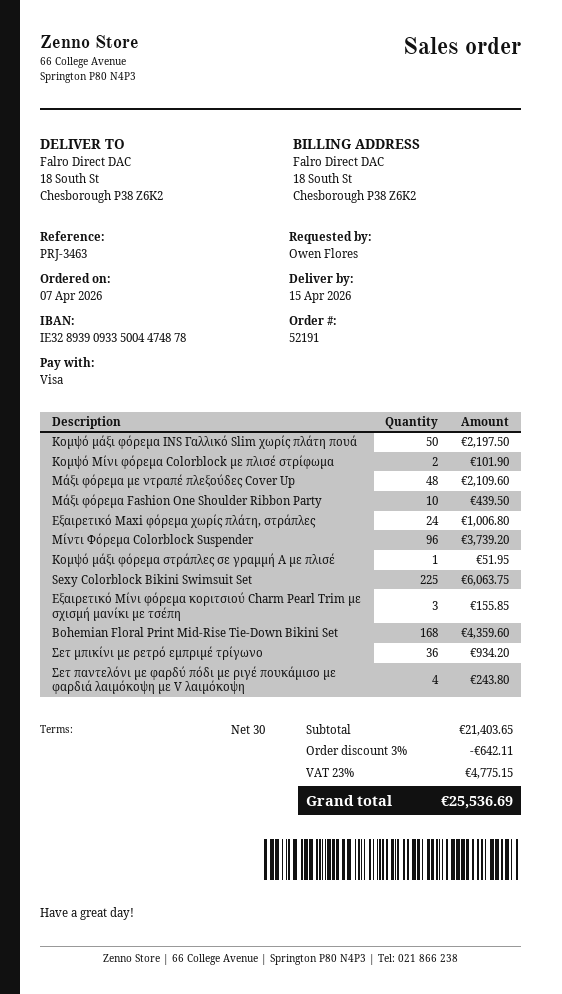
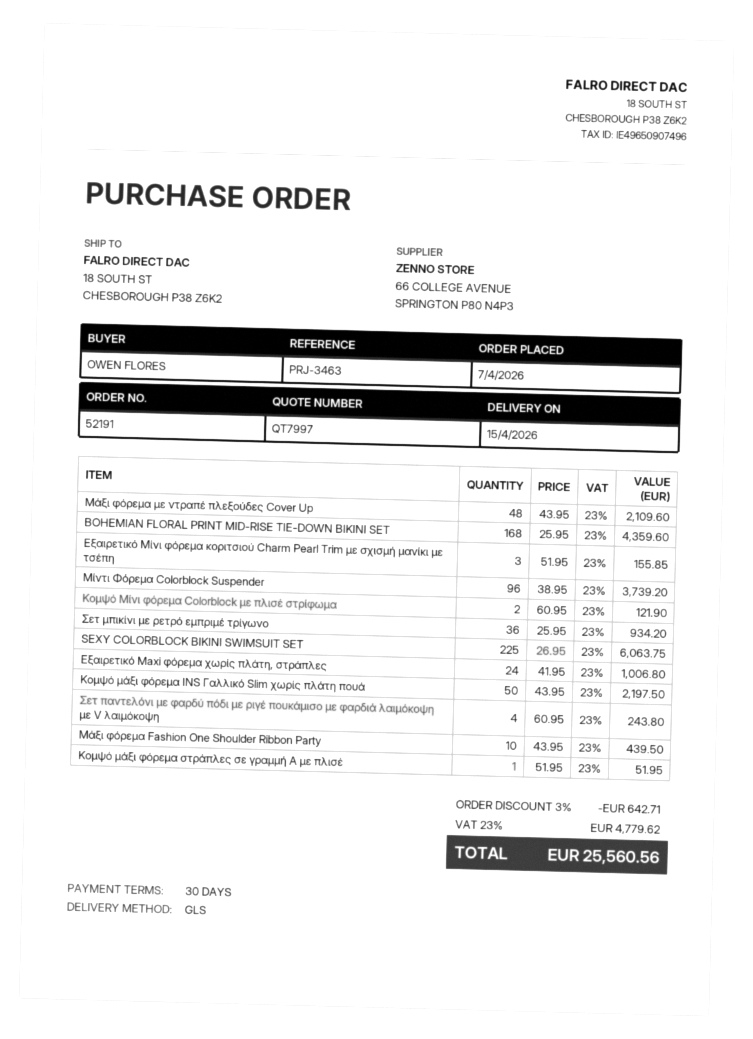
Κομψό Μίνι φόρεμα Colorblock με πλισέ στρίφωμα: 2 for 101.90 -> 2 for 121.90
discount: 3% = 642.11 -> 3% = 642.71
tax: 23% = 4775.15 -> 23% = 4779.62
total: 25536.69 -> 25560.56

